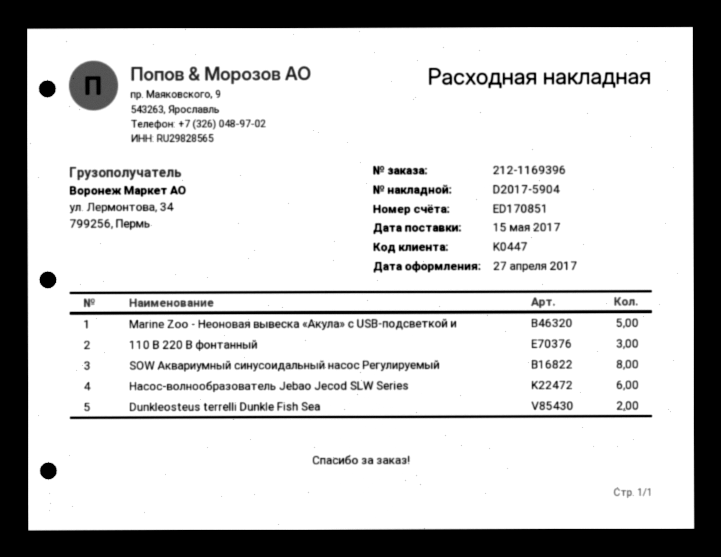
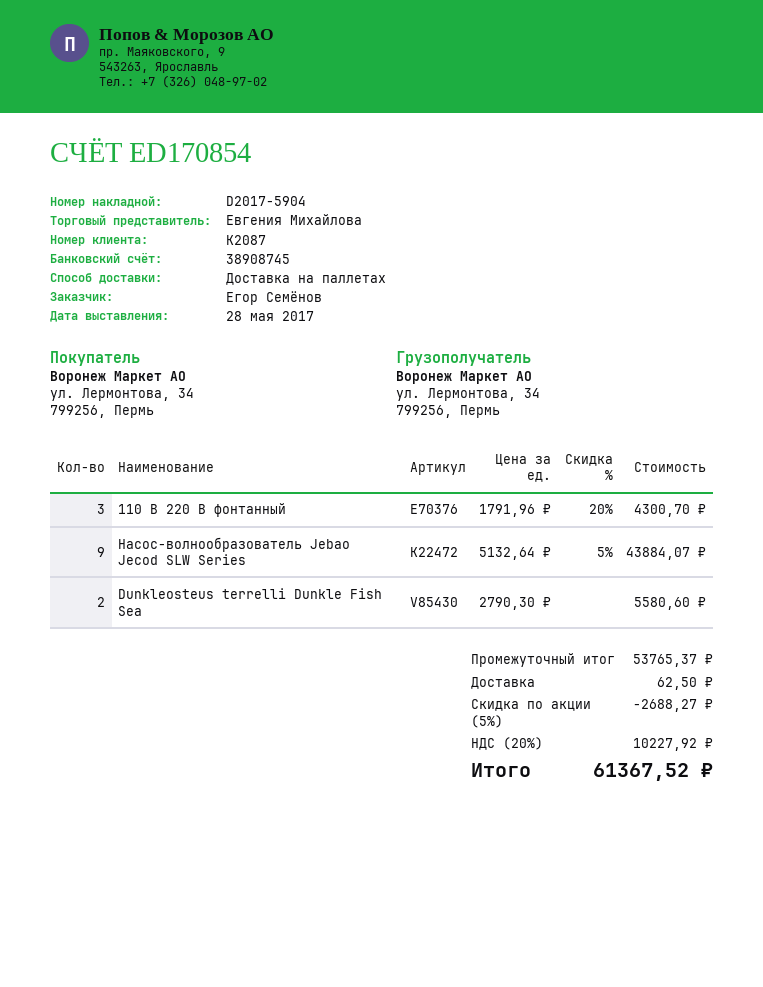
invoice number: ED170851 -> ED170854
customer number: K0447 -> K2087
Marine Zoo - Неоновая вывеска «Акула» с USB-подсветкой и: 5 -> none
SOW Аквариумный синусоидальный насос Регулируемый: 8 -> none
Насос-волнообразователь Jebao Jecod SLW Series: 6 -> 9

